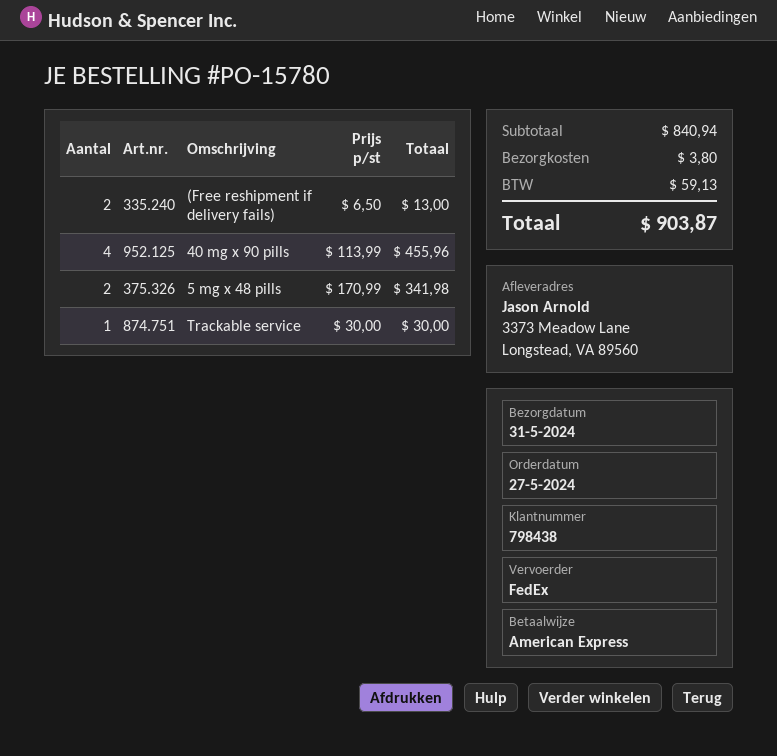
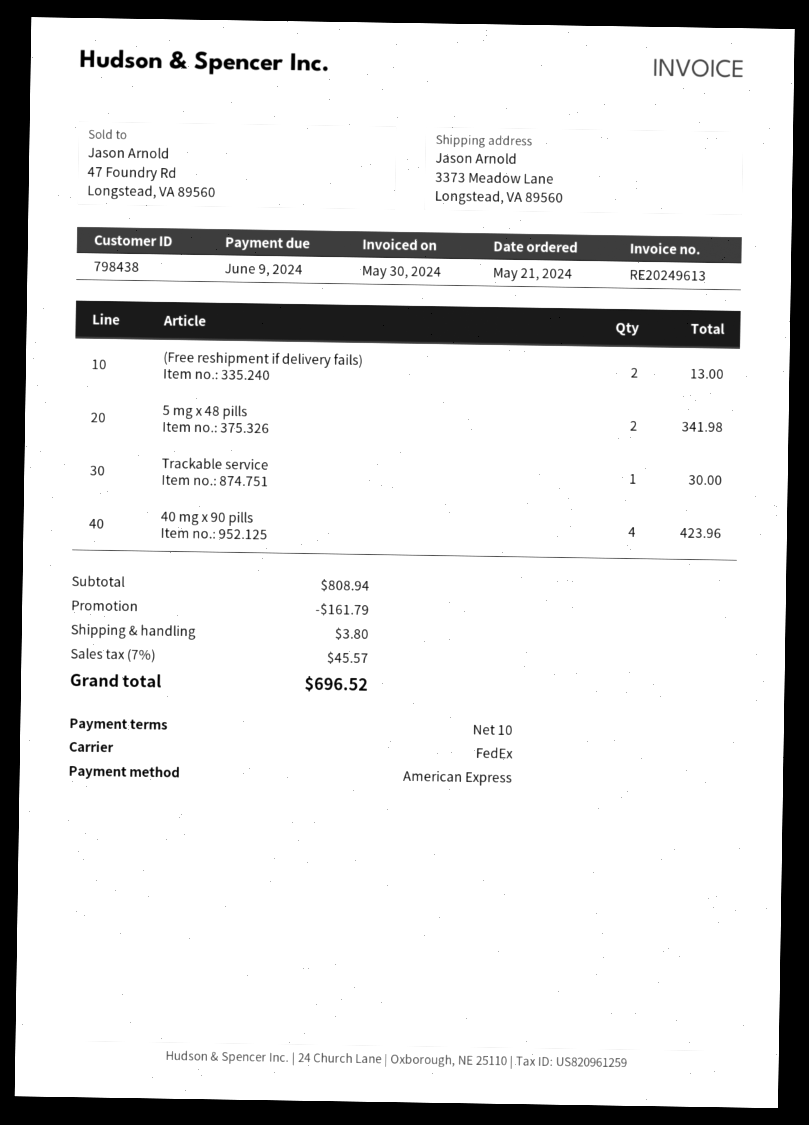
order date: 2024-05-27 -> 2024-05-21
40 mg x 90 pills: 4 for 455.96 -> 4 for 423.96
subtotal: 840.94 -> 808.94
discount: none -> 161.79
tax: 59.13 -> 45.57
total: 903.87 -> 696.52

